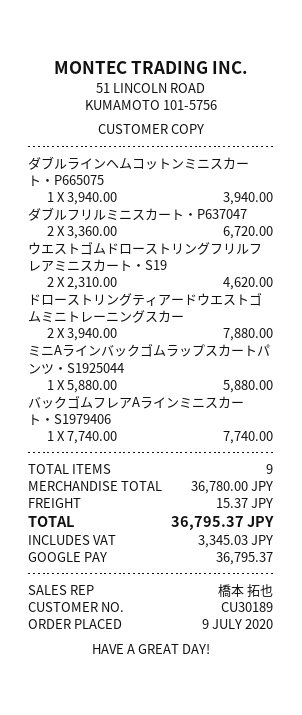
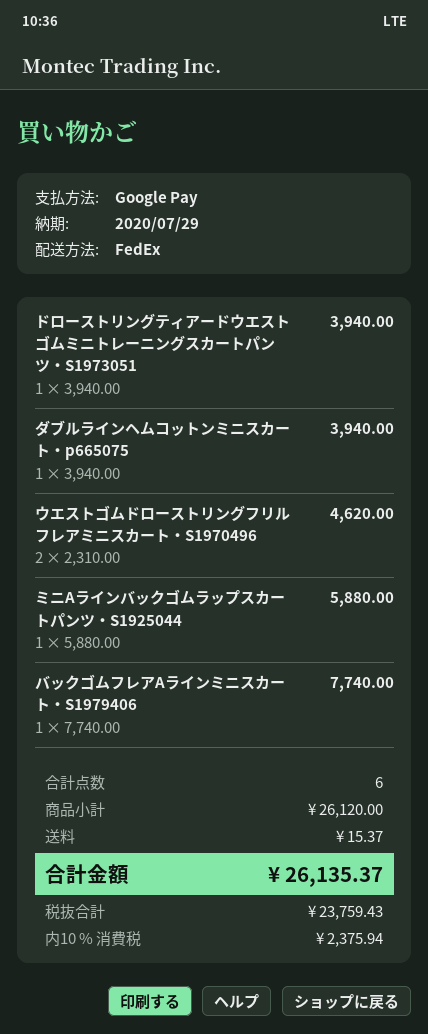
ダブルフリルミニスカート・P637047: 2 x 3360.00 = 6720.00 -> none
ドローストリングティアードウエストゴムミニトレーニングスカー: 2 x 3940.00 = 7880.00 -> 1 x 3940.00 = 3940.00
total quantity: 9 -> 6
subtotal: 36780.00 -> 26120.00
tax: 3345.03 -> 2375.94
total: 36795.37 -> 26135.37

